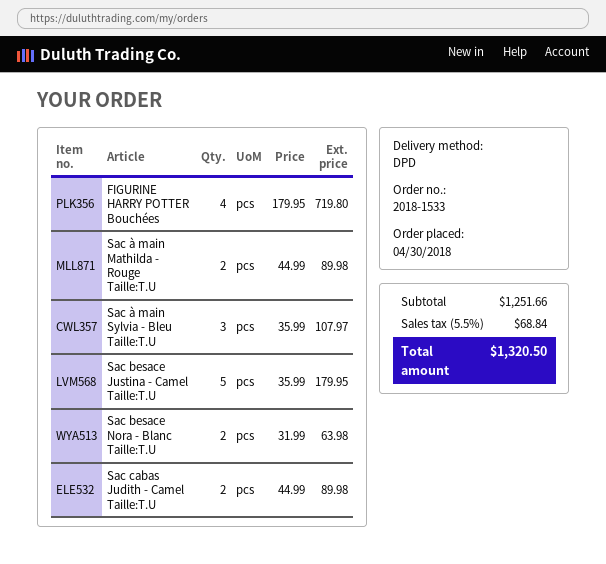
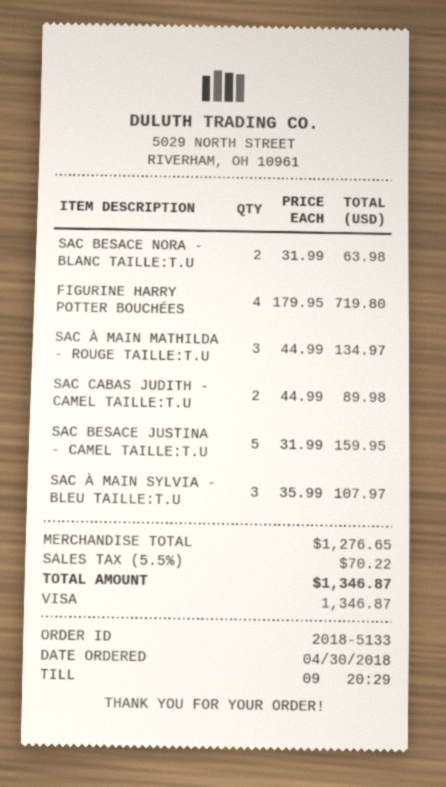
order number: 2018-1533 -> 2018-5133
Sac à main Mathilda - Rouge Taille:T.U: 2 x 44.99 = 89.98 -> 3 x 44.99 = 134.97
Sac besace Justina - Camel Taille:T.U: 5 x 35.99 = 179.95 -> 5 x 31.99 = 159.95
subtotal: 1251.66 -> 1276.65
tax: 5.5% = 68.84 -> 5.5% = 70.22
total: 1320.50 -> 1346.87

